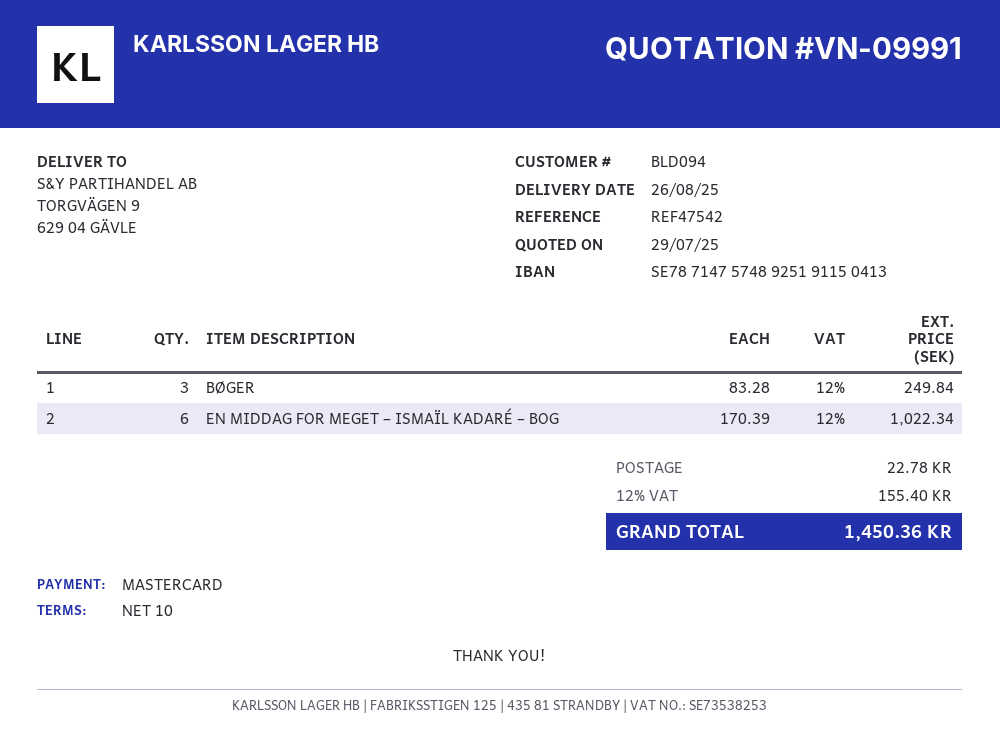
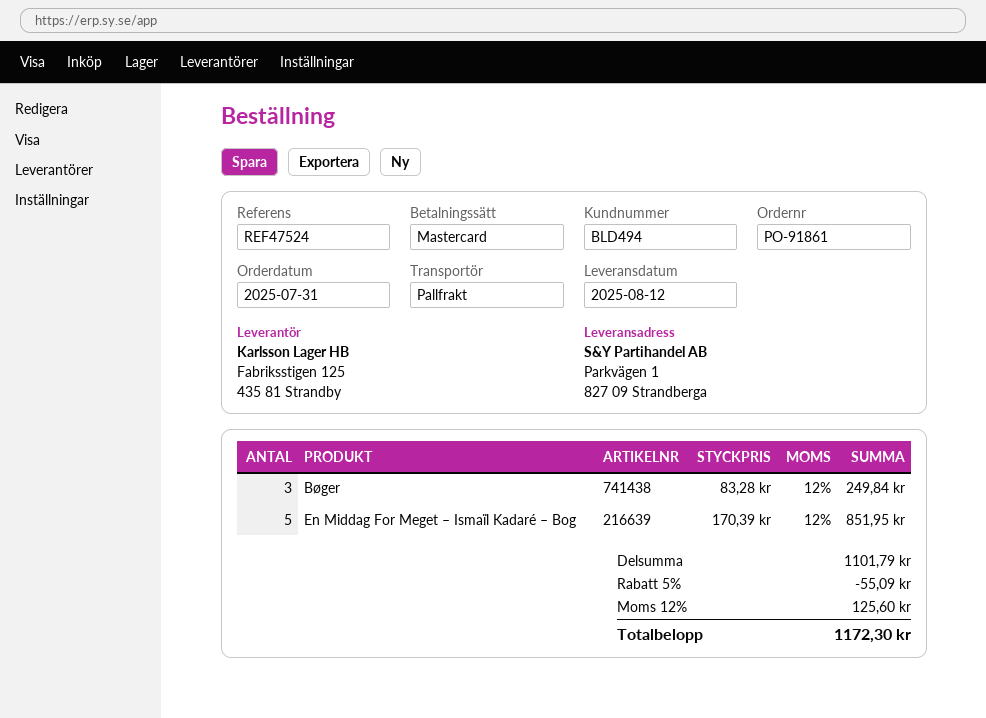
delivery date: 2025-08-26 -> 2025-08-12
customer number: BLD094 -> BLD494
reference: REF47542 -> REF47524
ship to: TORGVÄGEN 9, 629 04 GÄVLE -> Parkvägen 1, 827 09 Strandberga
EN MIDDAG FOR MEGET – ISMAÏL KADARÉ – BOG: 6 x 170.39 = 1022.34 -> 5 x 170.39 = 851.95
discount: none -> 5% = 55.09
shipping: 22.78 -> none
tax: 12% = 155.40 -> 12% = 125.60
total: 1450.36 -> 1172.30

